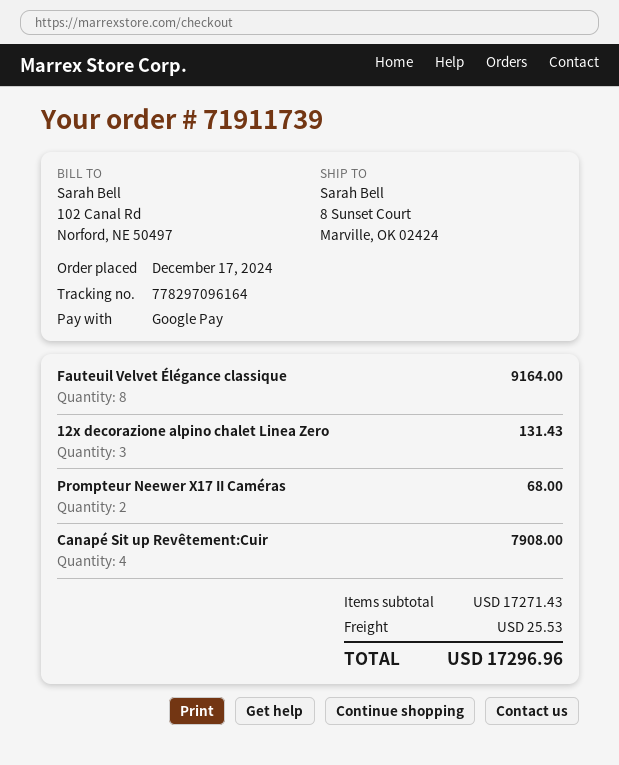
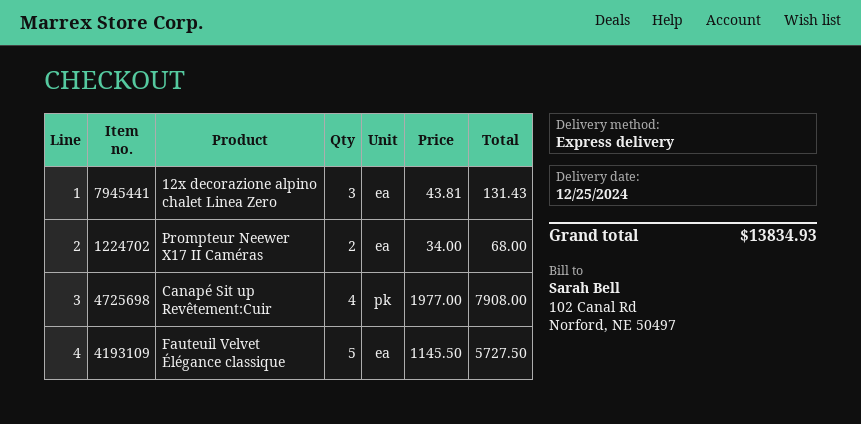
Fauteuil Velvet Élégance classique: 8 for 9164.00 -> 5 for 5727.50
shipping: 25.53 -> none
total: 17296.96 -> 13834.93

